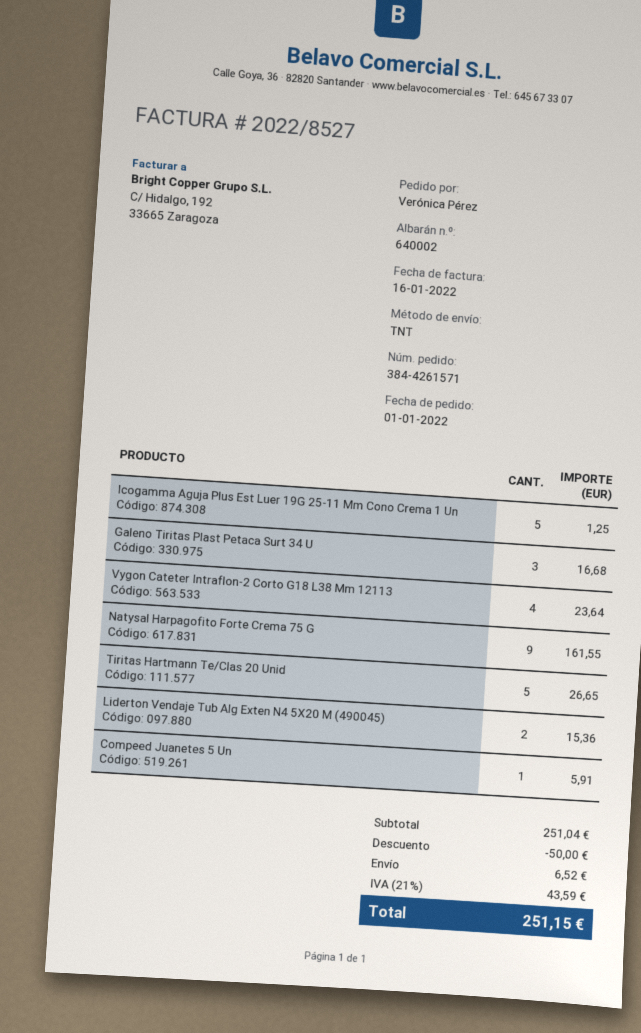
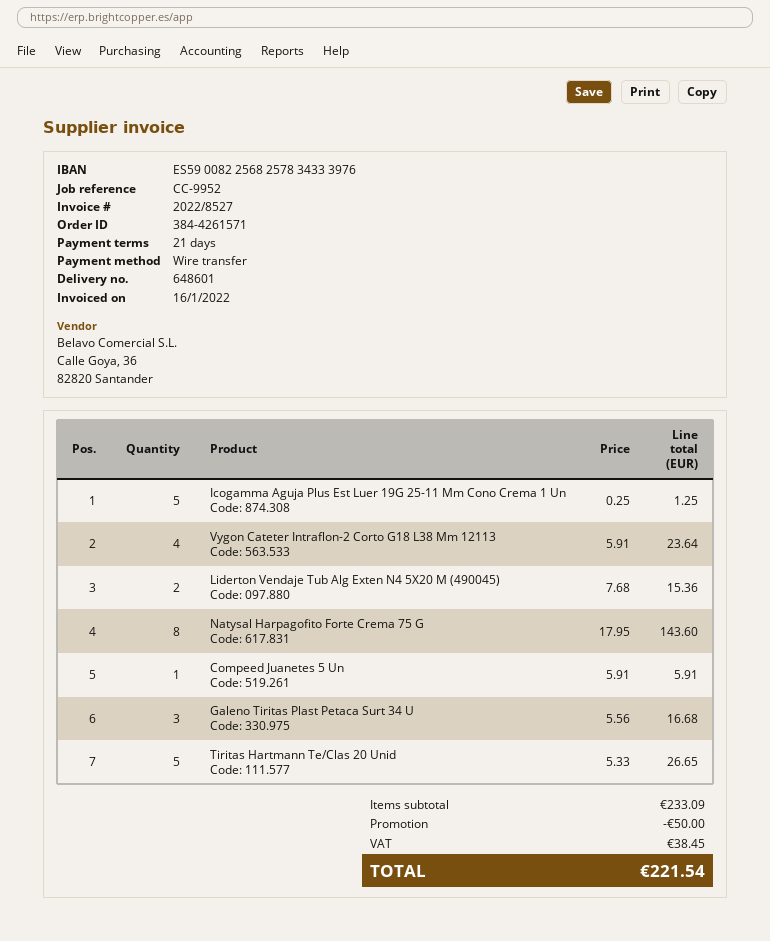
delivery note number: 640002 -> 648601
Natysal Harpagofito Forte Crema 75 G: 9 for 161.55 -> 8 for 143.60
subtotal: 251.04 -> 233.09
shipping: 6.52 -> none
tax: 43.59 -> 38.45
total: 251.15 -> 221.54

